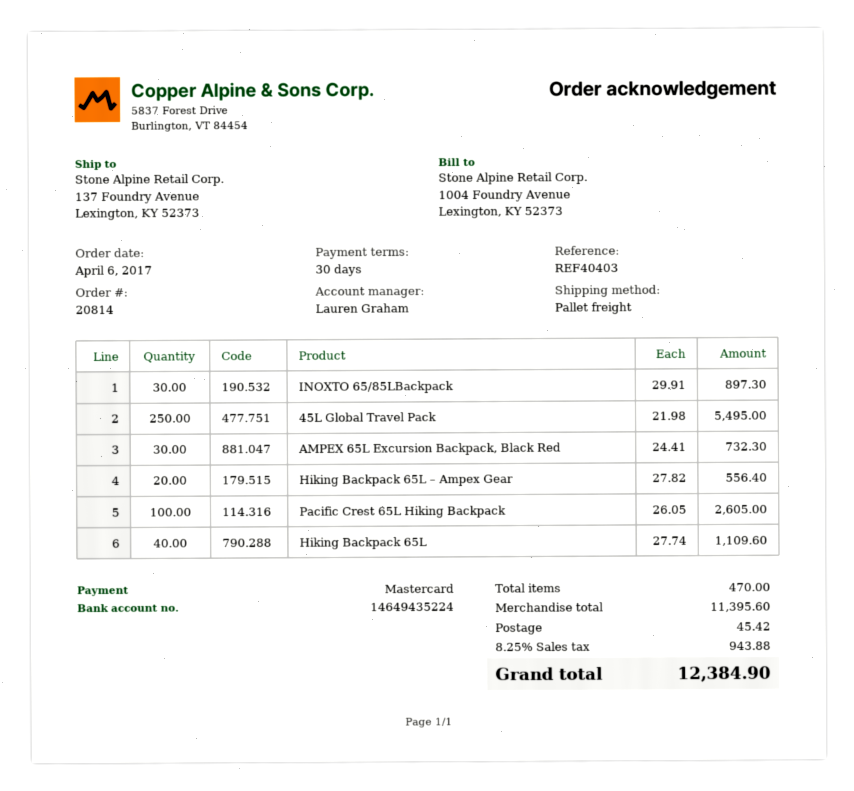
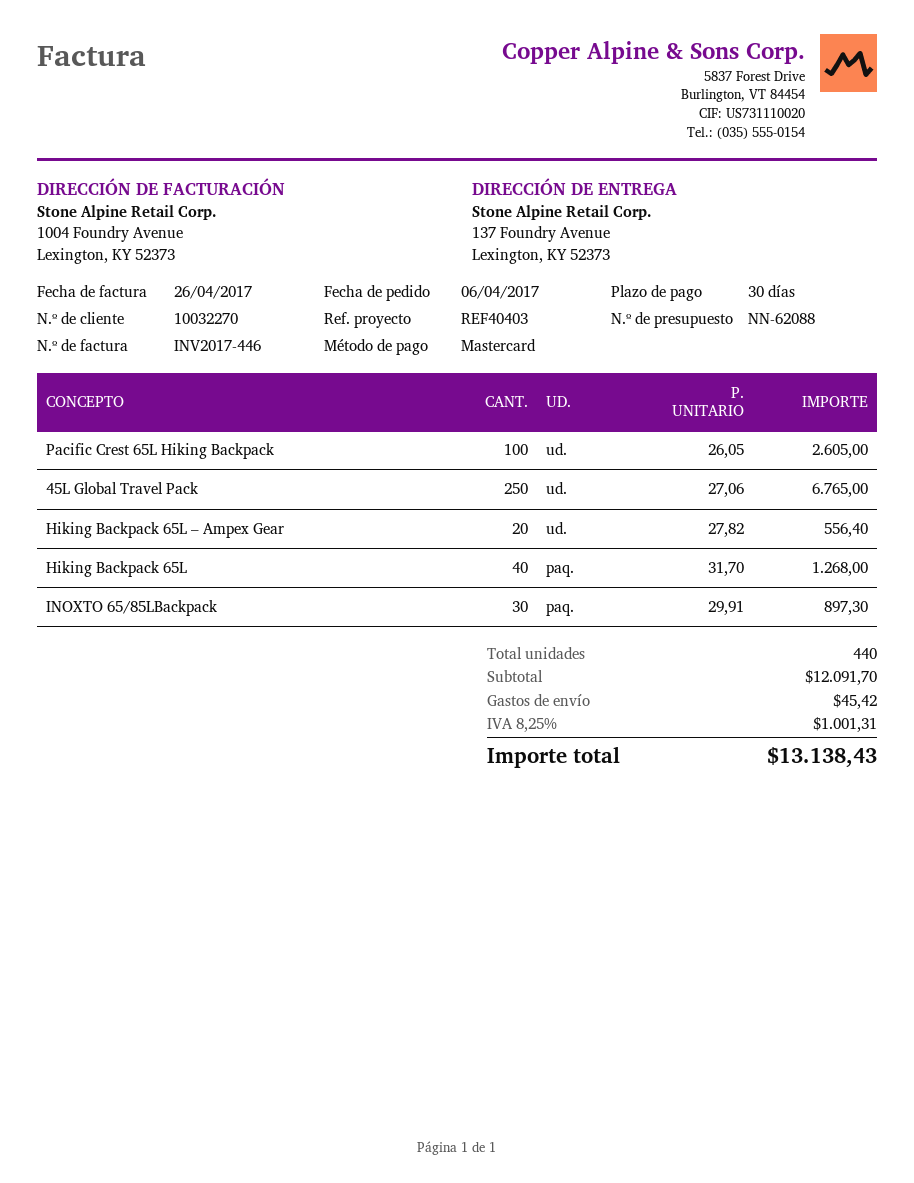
45L Global Travel Pack: 250 x 21.98 = 5495.00 -> 250 x 27.06 = 6765.00
AMPEX 65L Excursion Backpack, Black Red: 30 x 24.41 = 732.30 -> none
Hiking Backpack 65L: 40 x 27.74 = 1109.60 -> 40 x 31.70 = 1268.00
total quantity: 470 -> 440
subtotal: 11395.60 -> 12091.70
tax: 8.25% = 943.88 -> 8.25% = 1001.31
total: 12384.90 -> 13138.43

